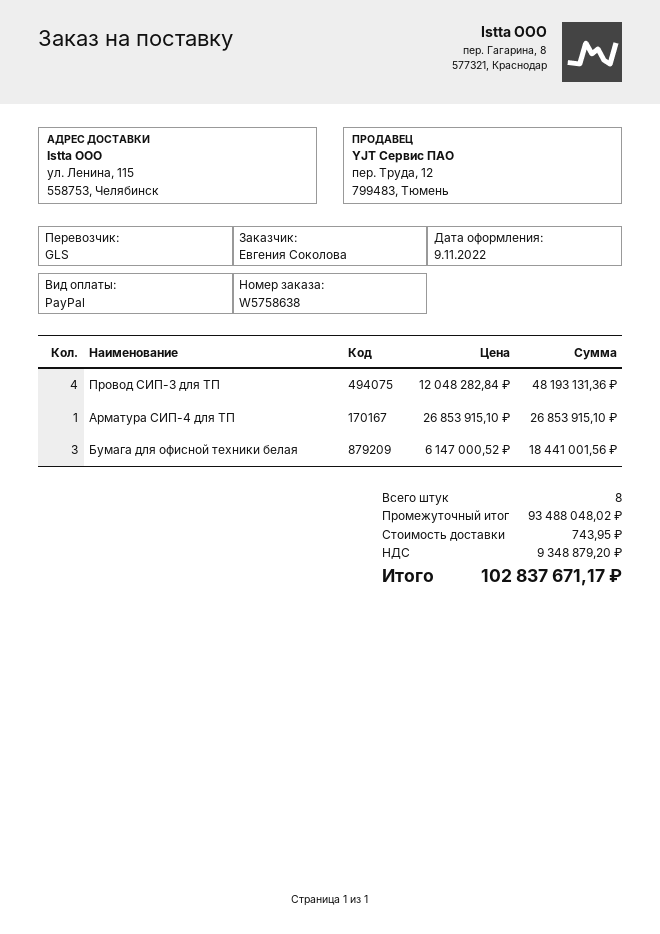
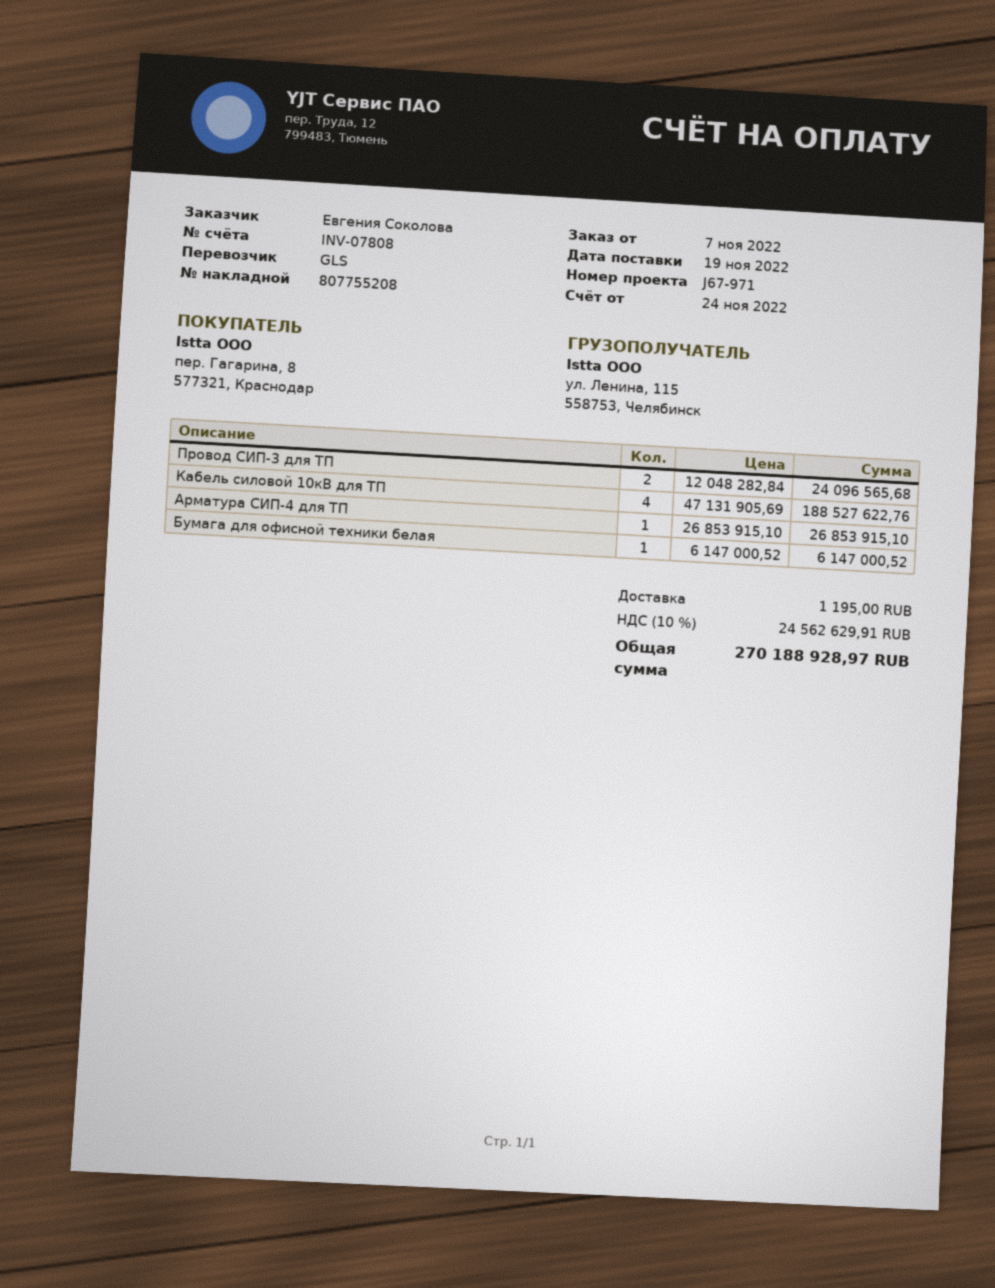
order date: 2022-11-09 -> 2022-11-07
Провод СИП-3 для ТП: 4 x 12048282.84 = 48193131.36 -> 2 x 12048282.84 = 24096565.68
Бумага для офисной техники белая: 3 x 6147000.52 = 18441001.56 -> 1 x 6147000.52 = 6147000.52
Кабель силовой 10кВ для ТП: none -> 4 x 47131905.69 = 188527622.76
shipping: 743.95 -> 1195.00
tax: 9348879.20 -> 24562629.91
total: 102837671.17 -> 270188928.97

